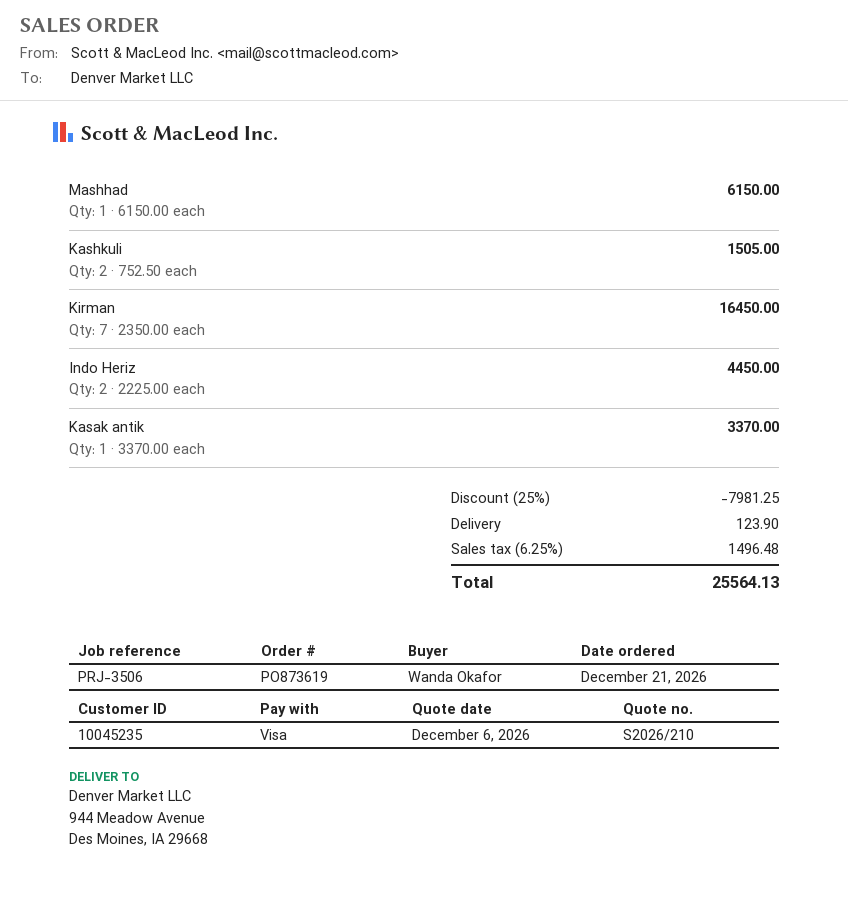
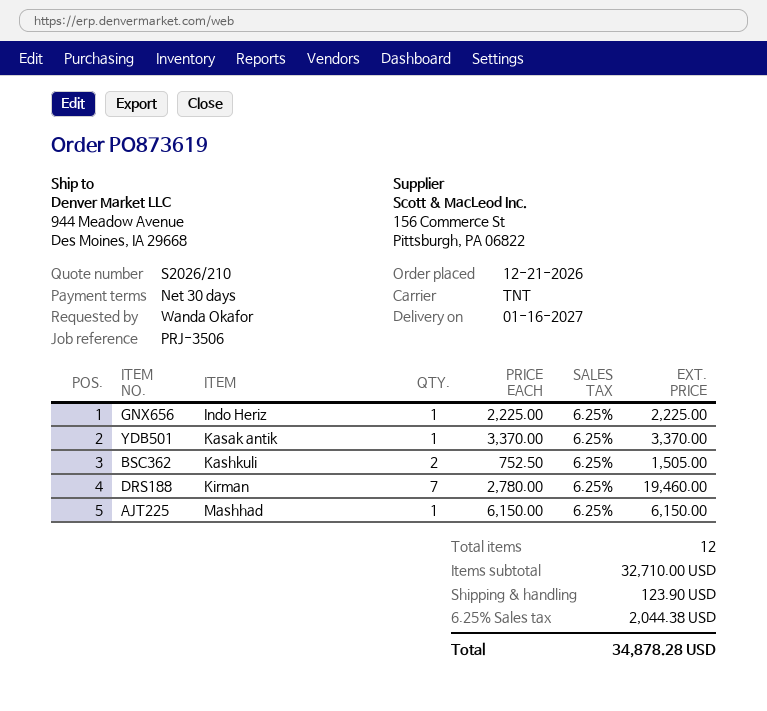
Kirman: 7 x 2350.00 = 16450.00 -> 7 x 2780.00 = 19460.00
Indo Heriz: 2 x 2225.00 = 4450.00 -> 1 x 2225.00 = 2225.00
discount: 25% = 7981.25 -> none
tax: 6.25% = 1496.48 -> 6.25% = 2044.38
total: 25564.13 -> 34878.28

